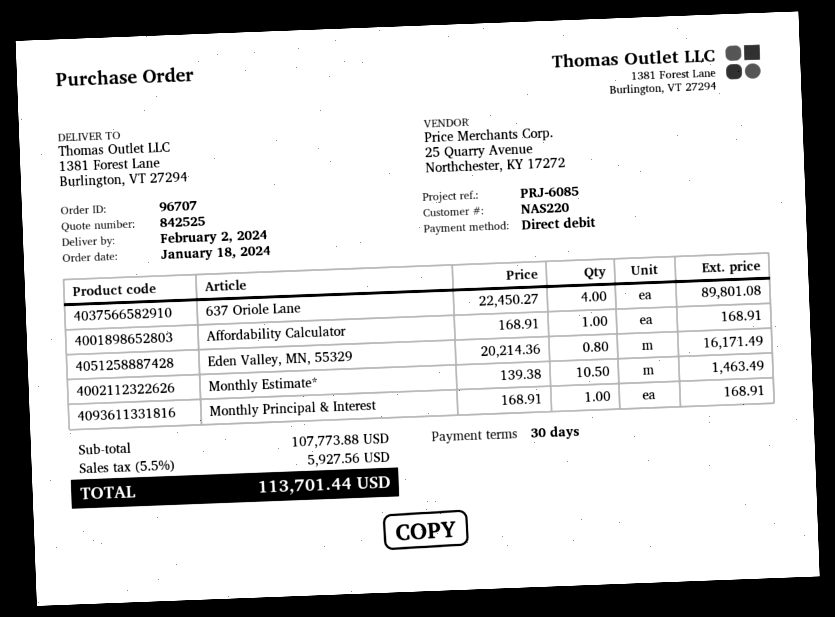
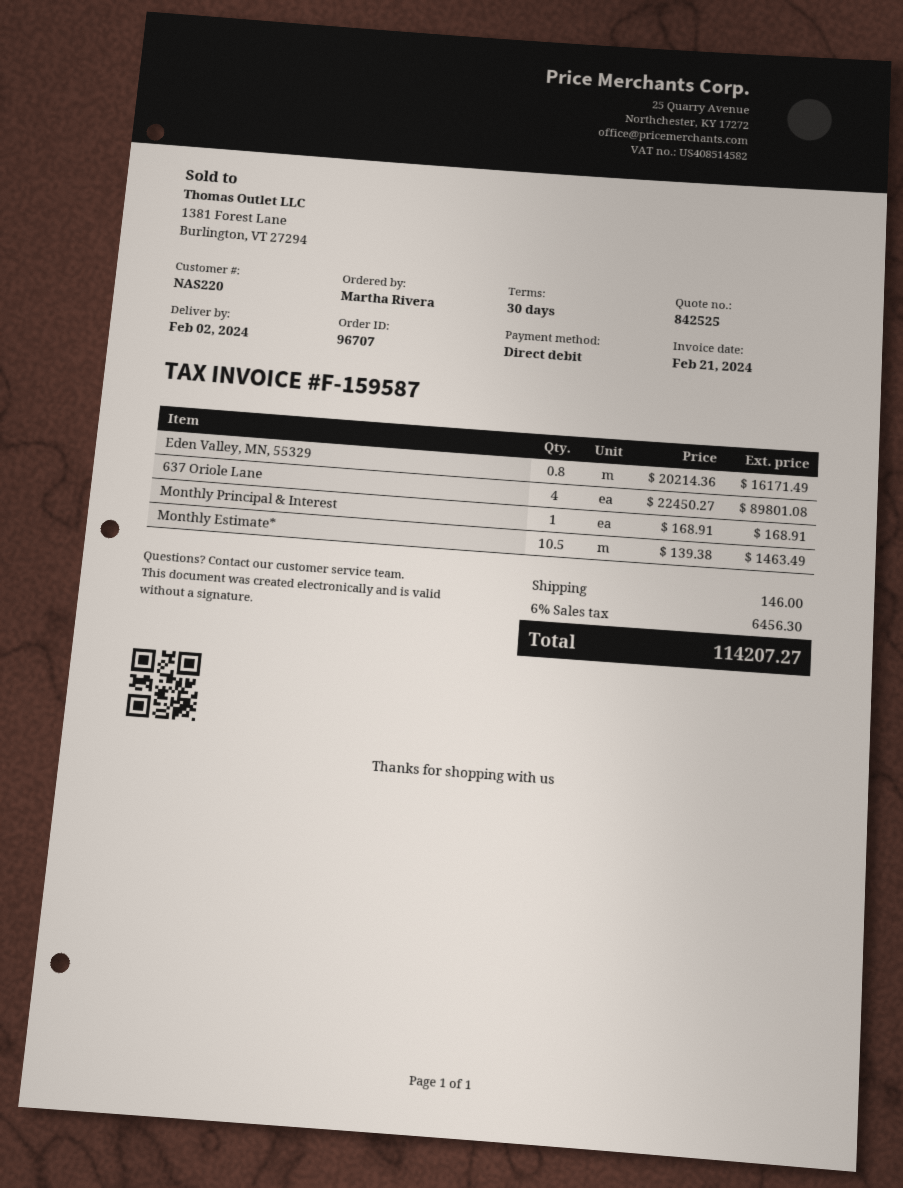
Affordability Calculator: 1 x 168.91 = 168.91 -> none
shipping: none -> 146.00
tax: 5.5% = 5927.56 -> 6% = 6456.30
total: 113701.44 -> 114207.27

